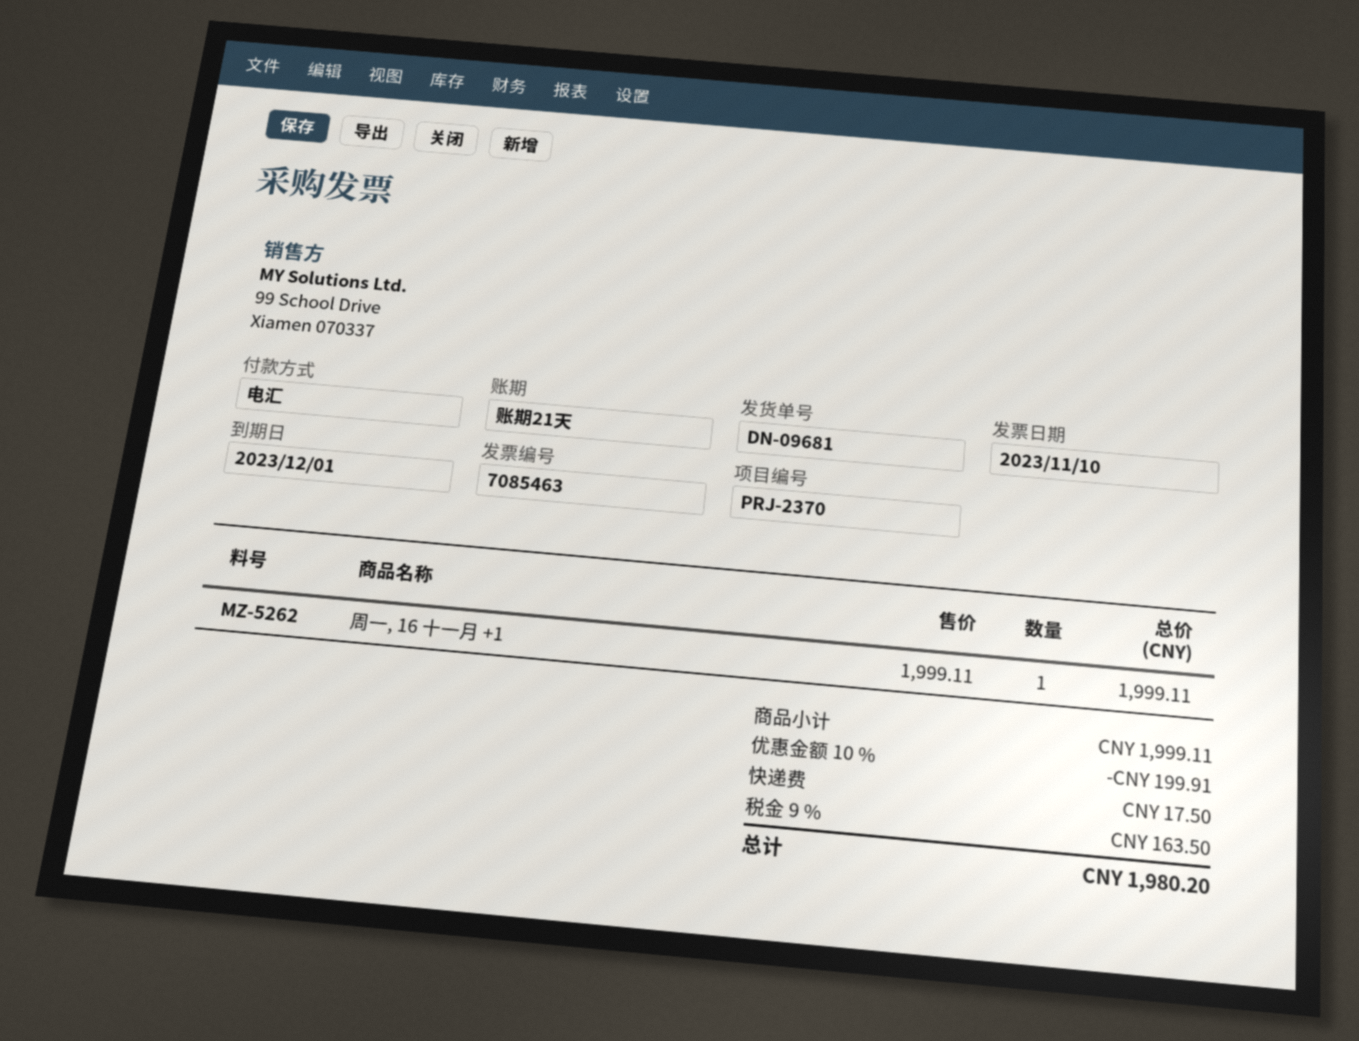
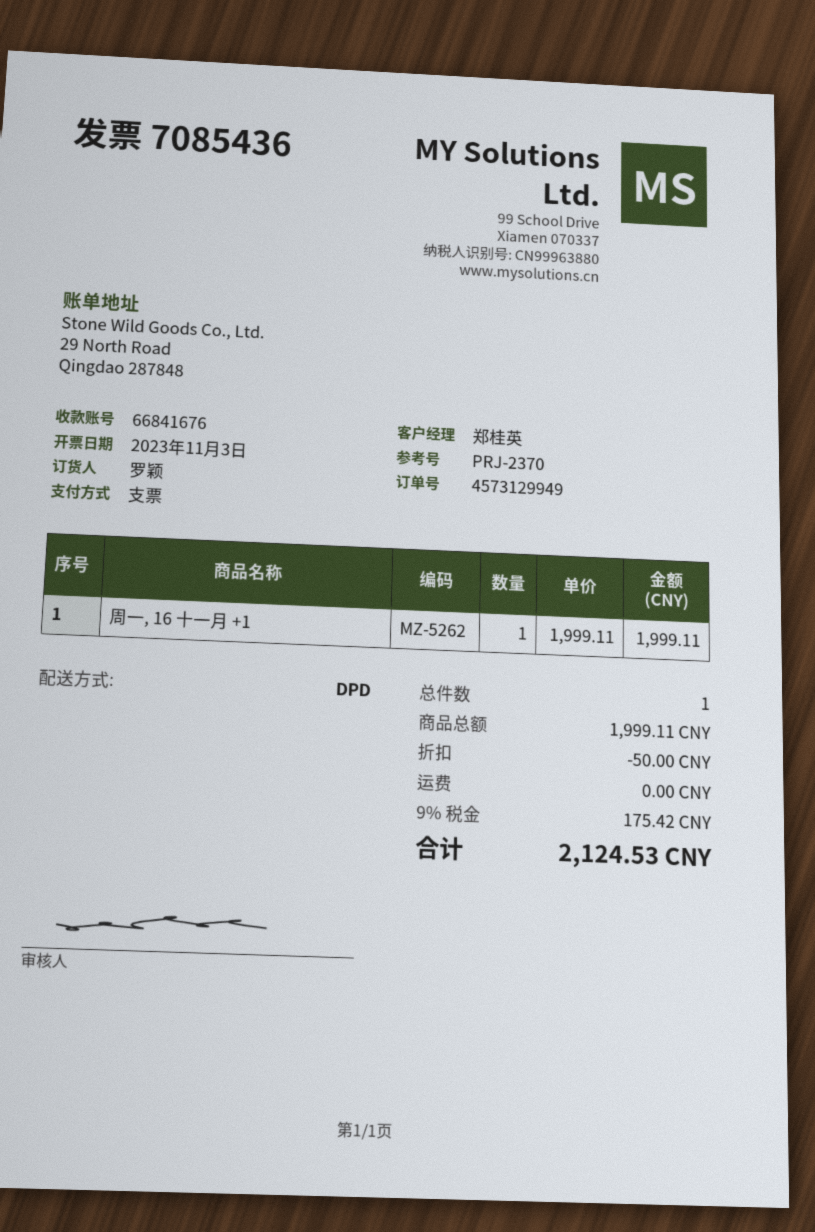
invoice number: 7085463 -> 7085436
invoice date: 2023-11-10 -> 2023-11-03
payment method: bank transfer -> cheque
discount: 199.91 -> 50.00
shipping: 17.50 -> 0.00
tax: 9% = 163.50 -> 9% = 175.42
total: 1980.20 -> 2124.53

